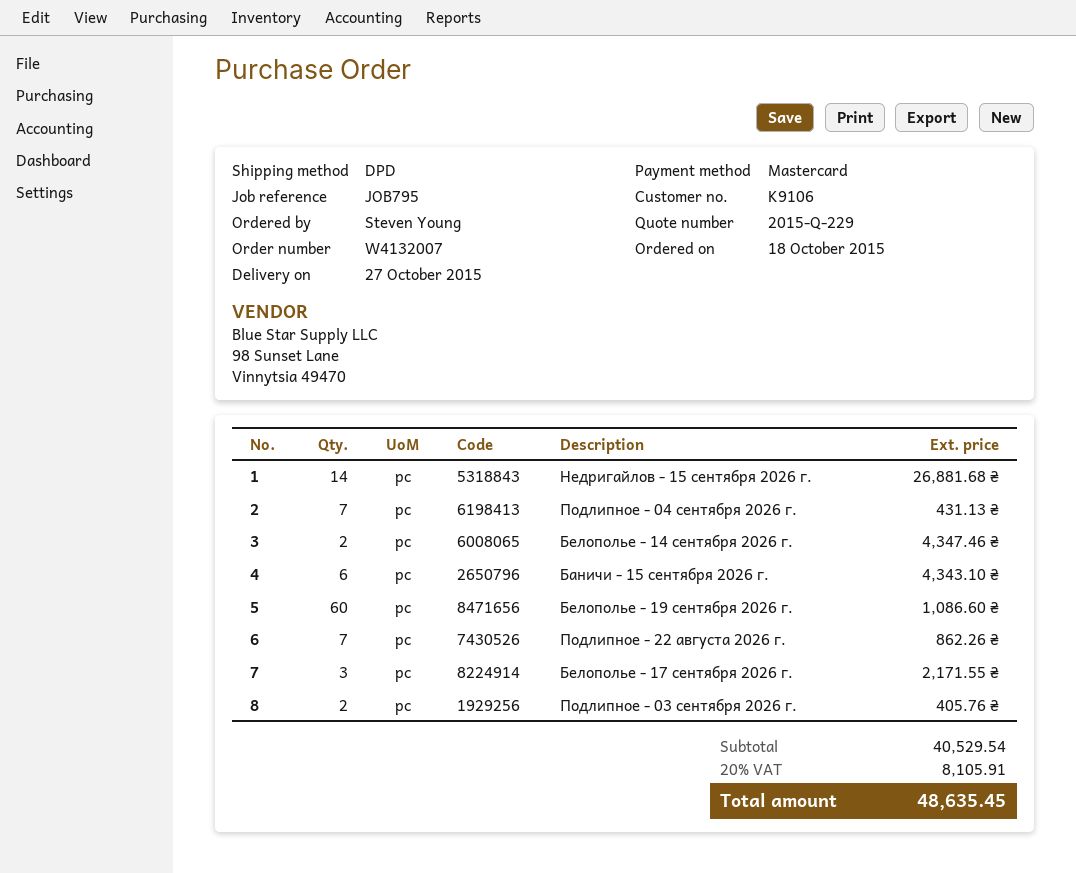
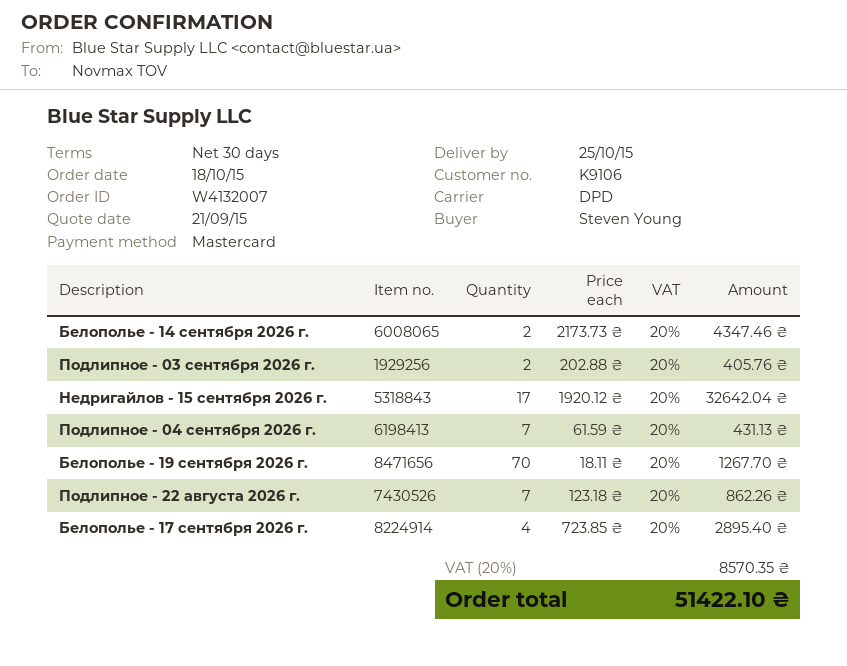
delivery date: 2015-10-27 -> 2015-10-25
Недригайлов - 15 сентября 2026 г.: 14 for 26881.68 -> 17 for 32642.04
Баничи - 15 сентября 2026 г.: 6 for 4343.10 -> none
Белополье - 19 сентября 2026 г.: 60 for 1086.60 -> 70 for 1267.70
Белополье - 17 сентября 2026 г.: 3 for 2171.55 -> 4 for 2895.40
tax: 20% = 8105.91 -> 20% = 8570.35
total: 48635.45 -> 51422.10

